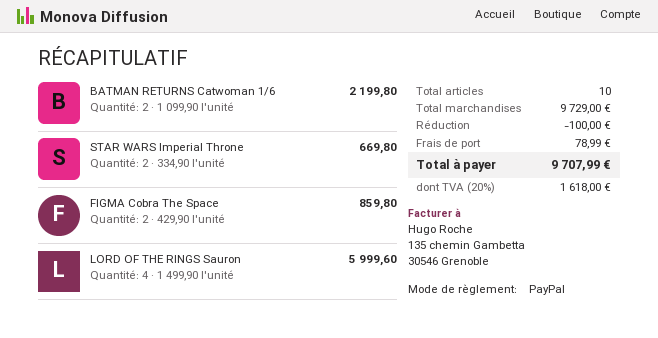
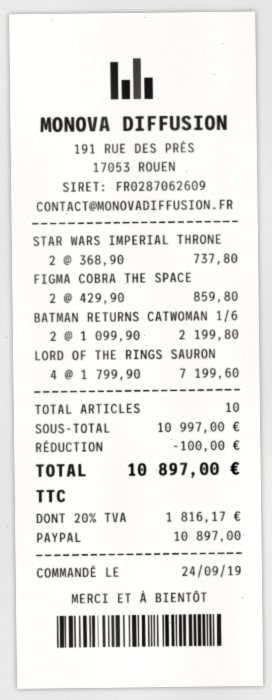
STAR WARS Imperial Throne: 2 x 334.90 = 669.80 -> 2 x 368.90 = 737.80
LORD OF THE RINGS Sauron: 4 x 1499.90 = 5999.60 -> 4 x 1799.90 = 7199.60
subtotal: 9729.00 -> 10997.00
shipping: 78.99 -> none
tax: 20% = 1618.00 -> 20% = 1816.17
total: 9707.99 -> 10897.00

